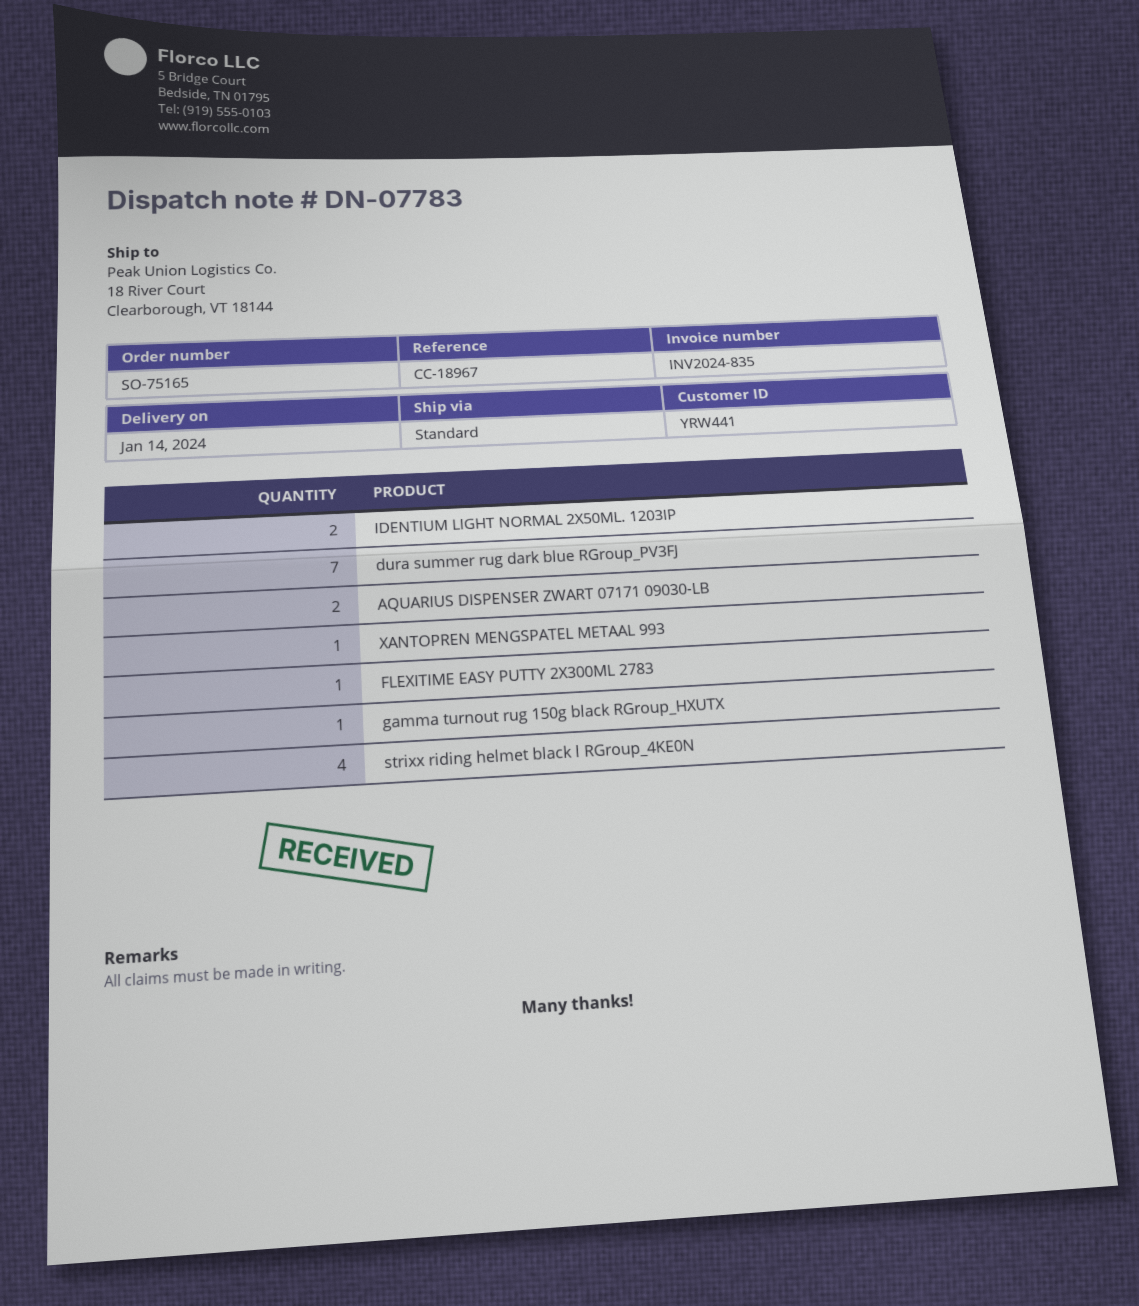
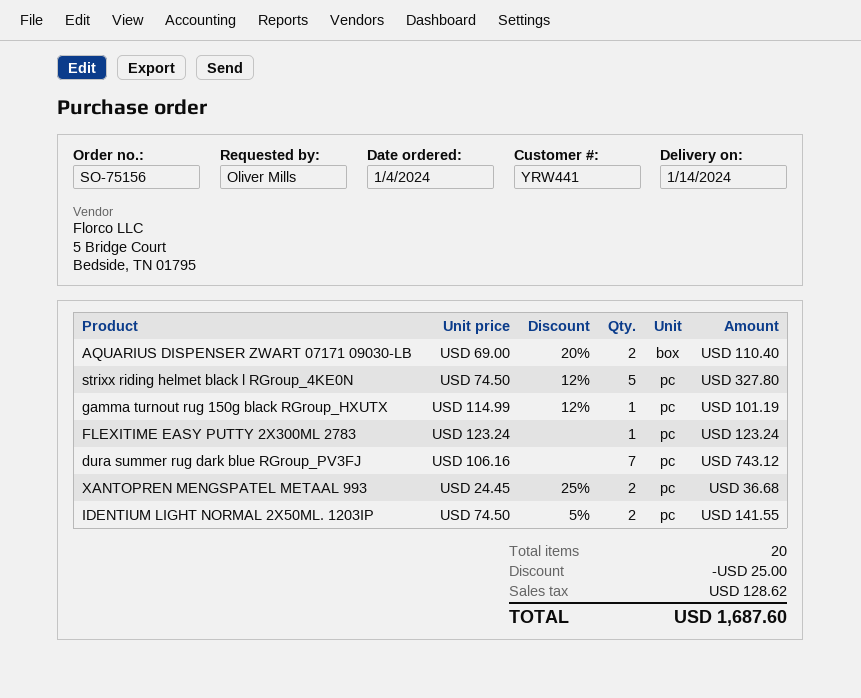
order number: SO-75165 -> SO-75156
XANTOPREN MENGSPATEL METAAL 993: 1 -> 2
strixx riding helmet black l RGroup_4KE0N: 4 -> 5

